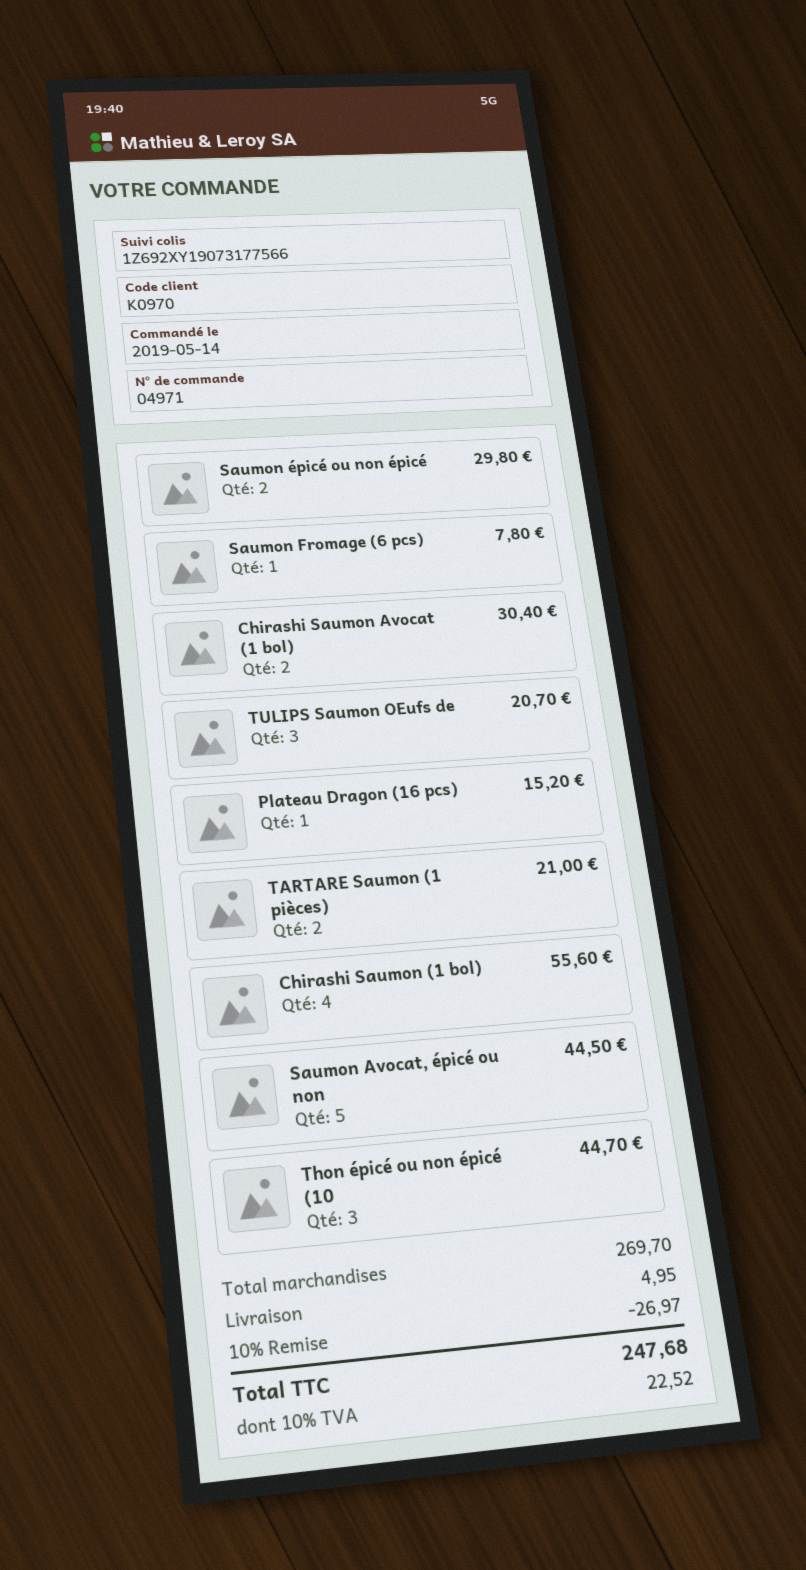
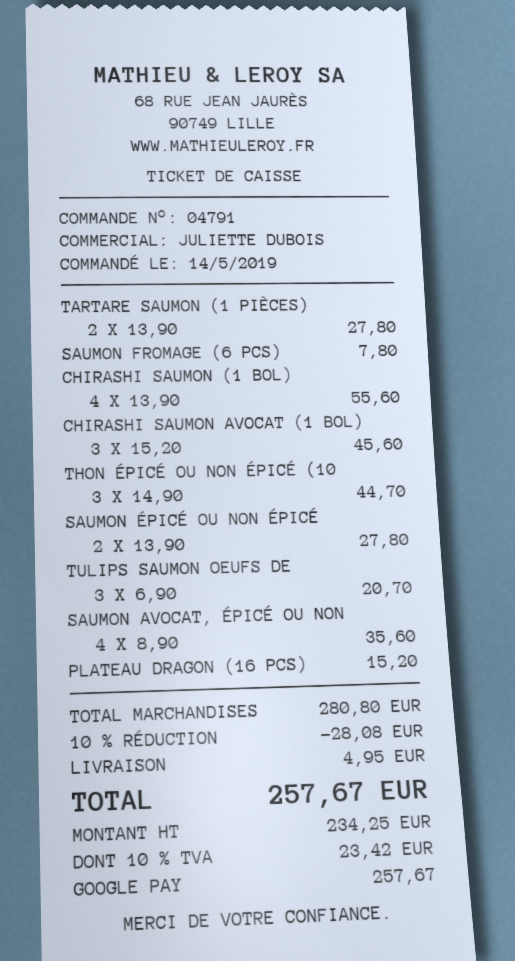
order number: 04971 -> 04791
Saumon épicé ou non épicé: 2 for 29.80 -> 2 for 27.80
Chirashi Saumon Avocat (1 bol): 2 for 30.40 -> 3 for 45.60
TARTARE Saumon (1 pièces): 2 for 21.00 -> 2 for 27.80
Saumon Avocat, épicé ou non: 5 for 44.50 -> 4 for 35.60
subtotal: 269.70 -> 280.80
discount: 10% = 26.97 -> 10% = 28.08
tax: 10% = 22.52 -> 10% = 23.42
total: 247.68 -> 257.67

